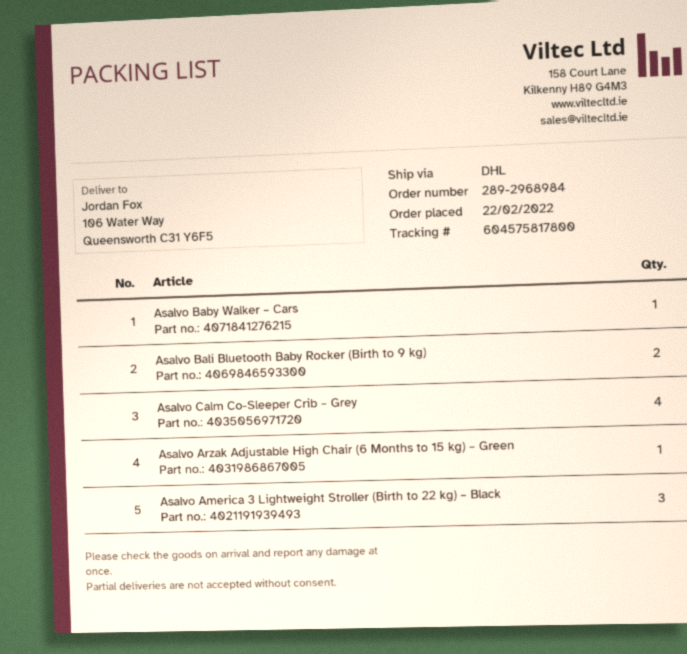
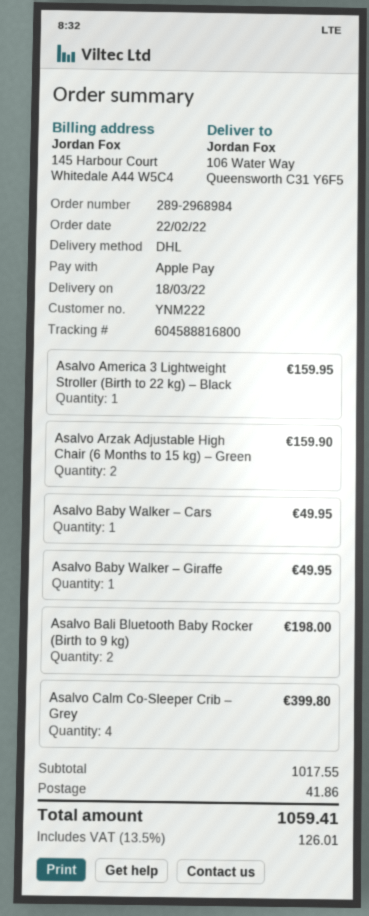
tracking number: 604575817800 -> 604588816800
Asalvo Arzak Adjustable High Chair (6 Months to 15 kg) – Green: 1 -> 2
Asalvo America 3 Lightweight Stroller (Birth to 22 kg) – Black: 3 -> 1
Asalvo Baby Walker – Giraffe: none -> 1

